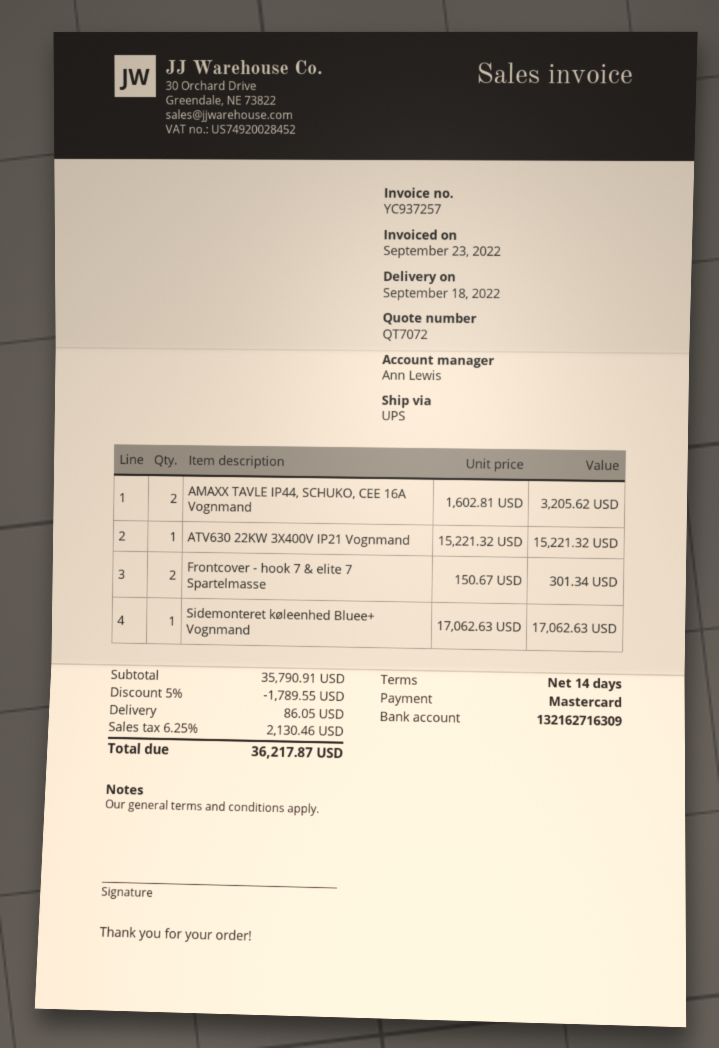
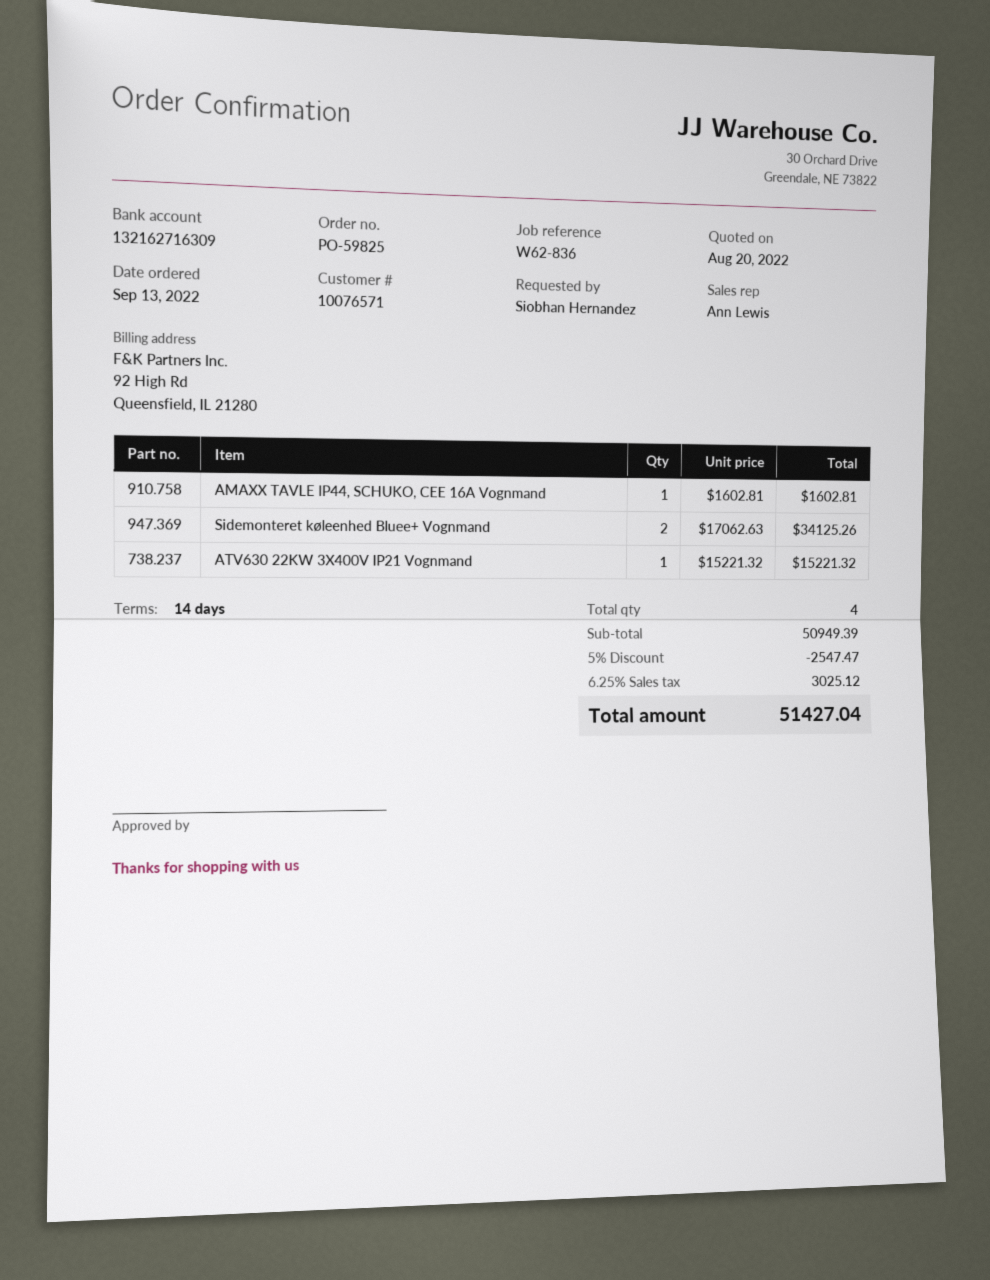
AMAXX TAVLE IP44, SCHUKO, CEE 16A Vognmand: 2 x 1602.81 = 3205.62 -> 1 x 1602.81 = 1602.81
Frontcover - hook 7 & elite 7 Spartelmasse: 2 x 150.67 = 301.34 -> none
Sidemonteret køleenhed Bluee+ Vognmand: 1 x 17062.63 = 17062.63 -> 2 x 17062.63 = 34125.26
subtotal: 35790.91 -> 50949.39
discount: 5% = 1789.55 -> 5% = 2547.47
shipping: 86.05 -> none
tax: 6.25% = 2130.46 -> 6.25% = 3025.12
total: 36217.87 -> 51427.04

